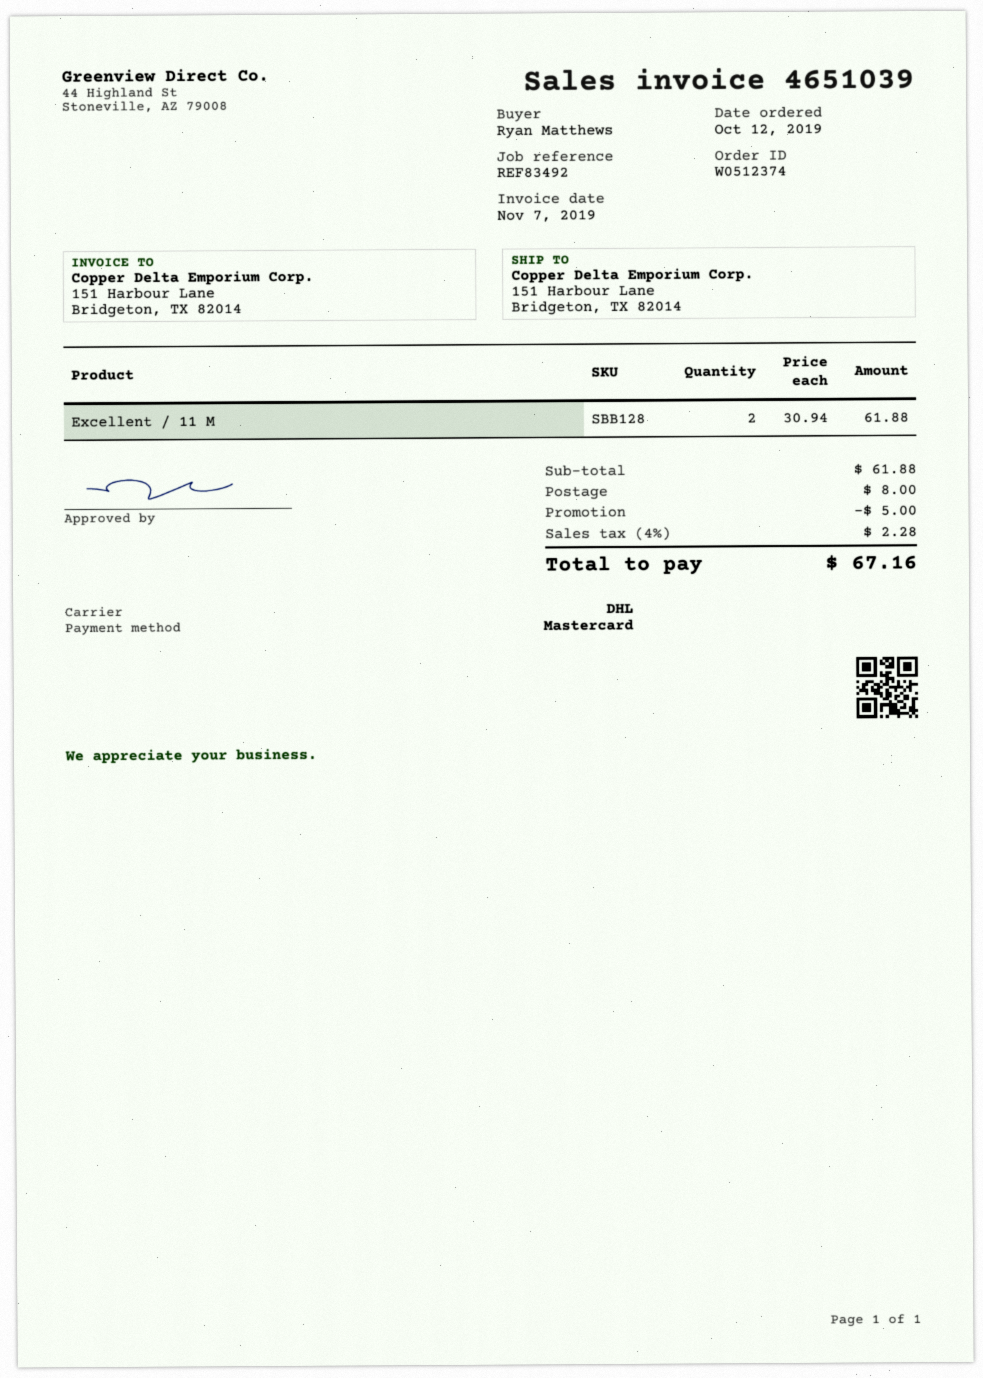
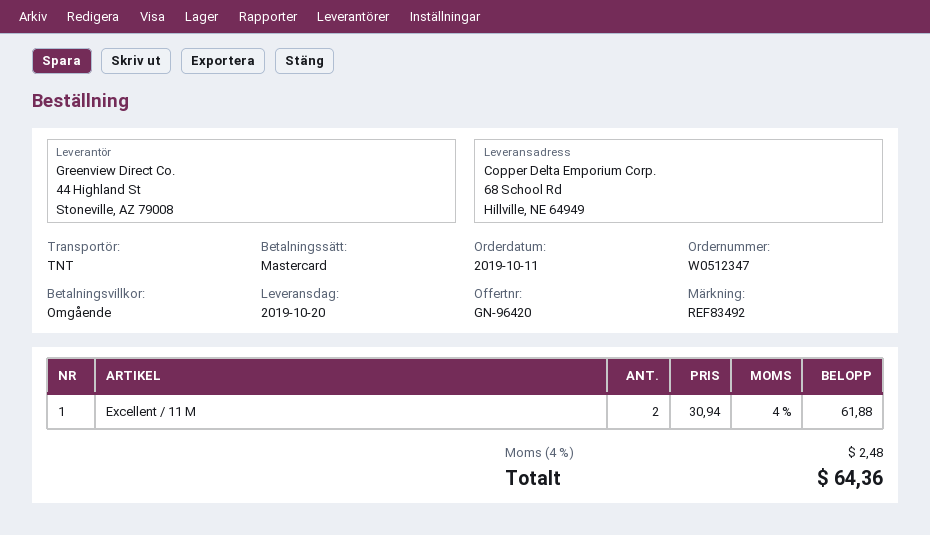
order number: W0512374 -> W0512347
order date: 2019-10-12 -> 2019-10-11
shipping method: DHL -> TNT
ship to: 151 Harbour Lane, Bridgeton, TX 82014 -> 68 School Rd, Hillville, NE 64949
discount: 5.00 -> none
shipping: 8.00 -> none
tax: 4% = 2.28 -> 4% = 2.48
total: 67.16 -> 64.36

